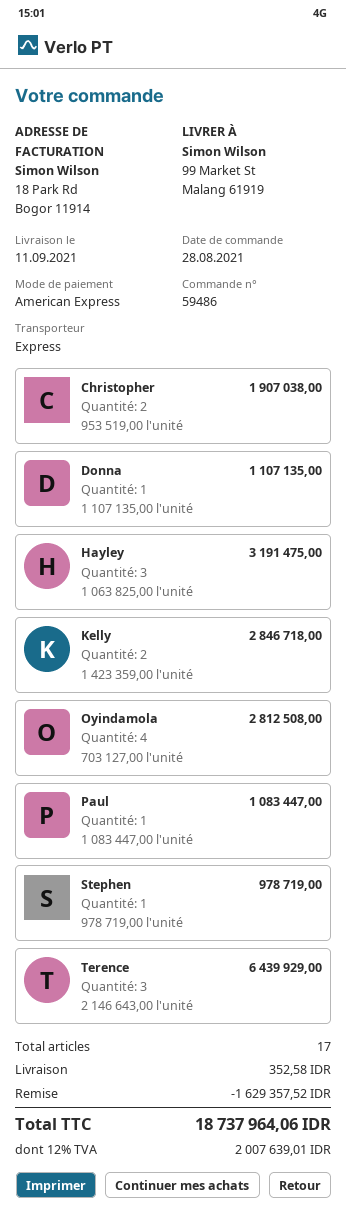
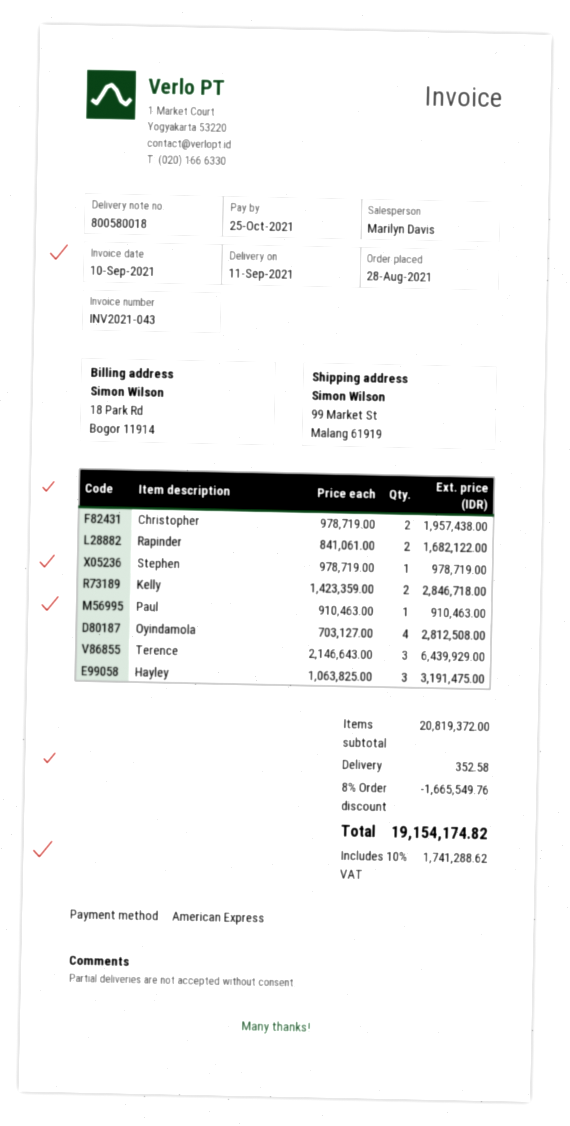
Christopher: 2 x 953519.00 = 1907038.00 -> 2 x 978719.00 = 1957438.00
Donna: 1 x 1107135.00 = 1107135.00 -> none
Paul: 1 x 1083447.00 = 1083447.00 -> 1 x 910463.00 = 910463.00
Rapinder: none -> 2 x 841061.00 = 1682122.00
discount: 1629357.52 -> 1665549.76
tax: 12% = 2007639.01 -> 10% = 1741288.62
total: 18737964.06 -> 19154174.82

